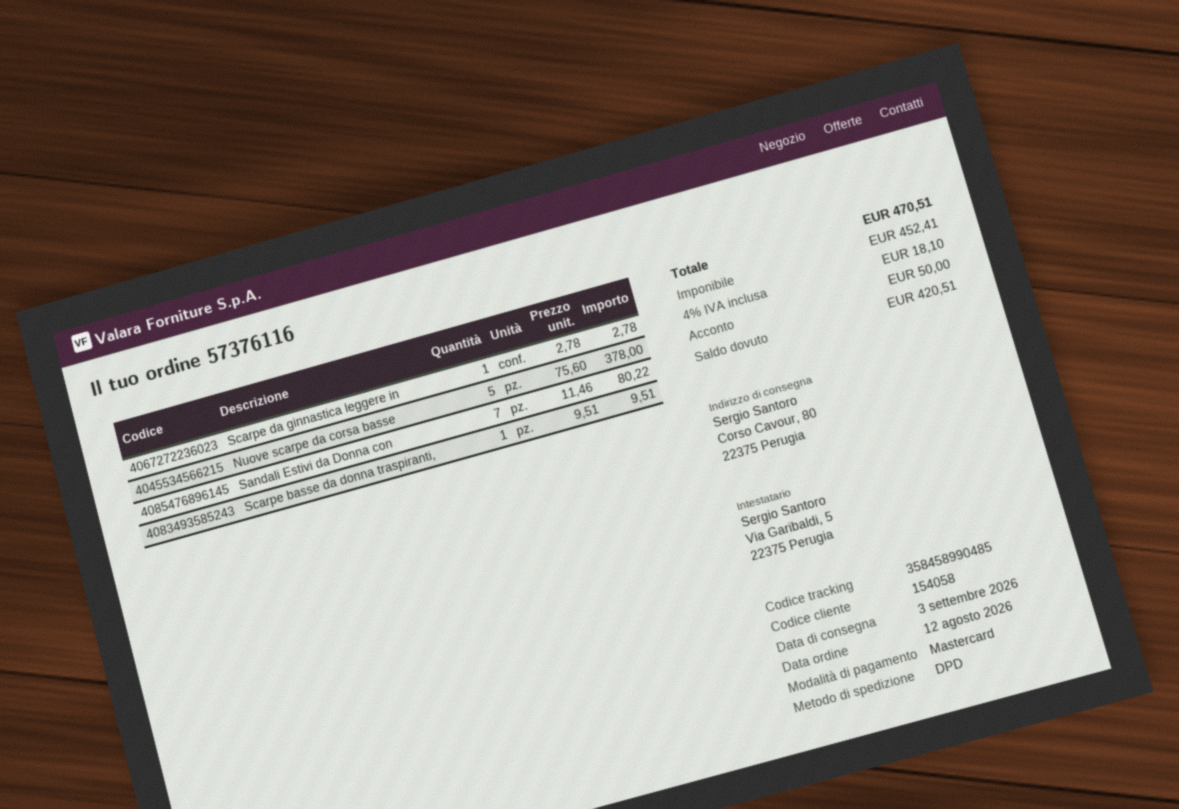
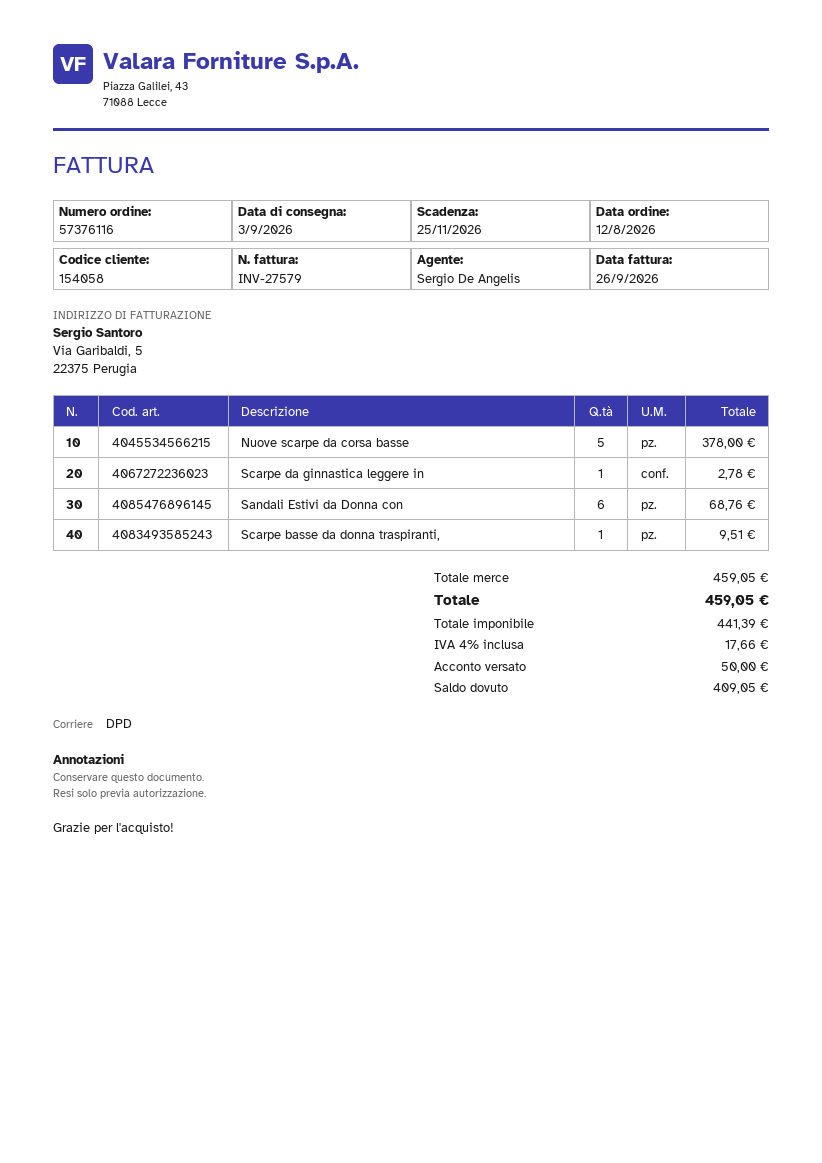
Sandali Estivi da Donna con: 7 for 80.22 -> 6 for 68.76
net: 452.41 -> 441.39
tax: 4% = 18.10 -> 4% = 17.66
total: 470.51 -> 459.05
balance: 420.51 -> 409.05

